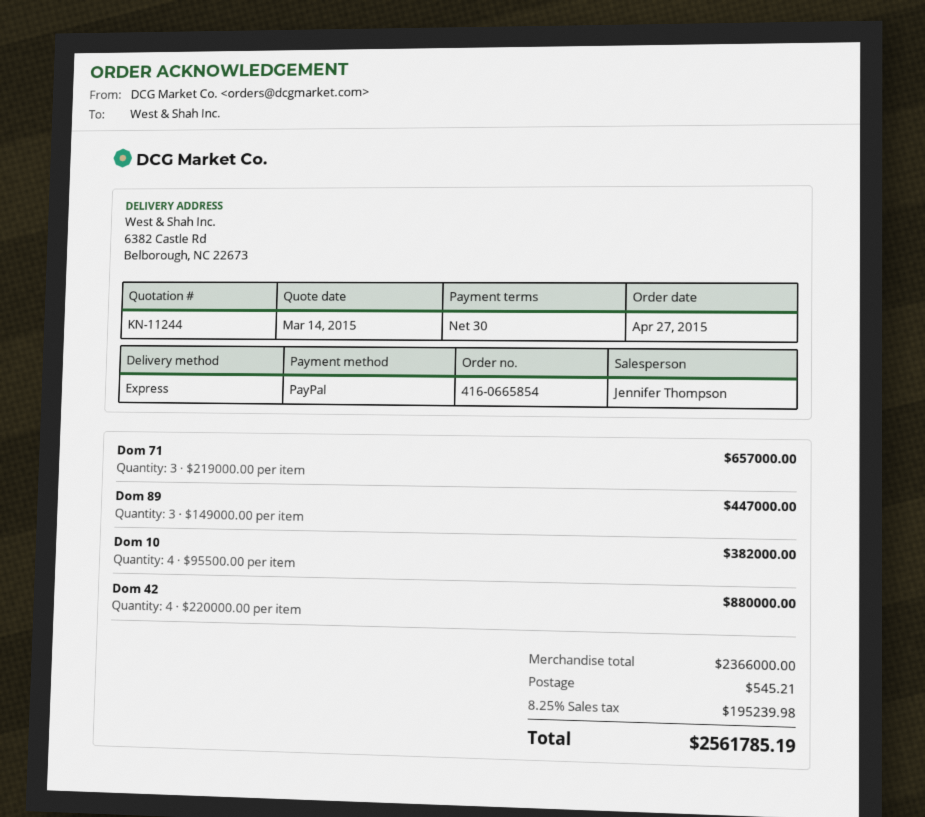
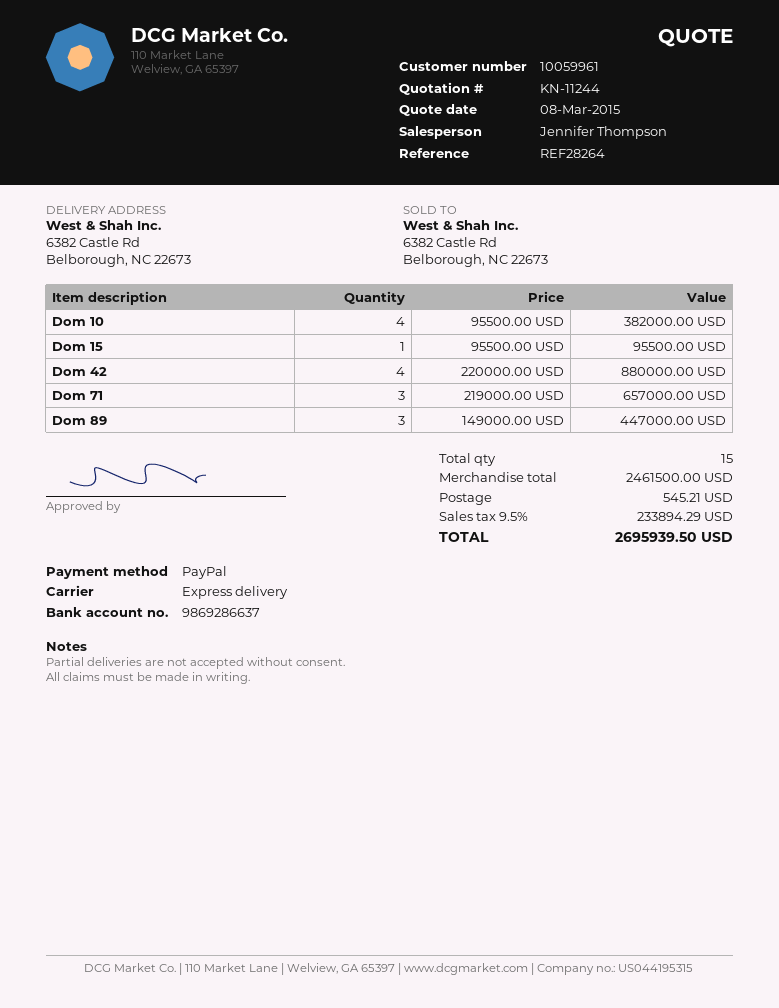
quote date: 2015-03-14 -> 2015-03-08
Dom 15: none -> 1 x 95500.00 = 95500.00
subtotal: 2366000.00 -> 2461500.00
tax: 8.25% = 195239.98 -> 9.5% = 233894.29
total: 2561785.19 -> 2695939.50

